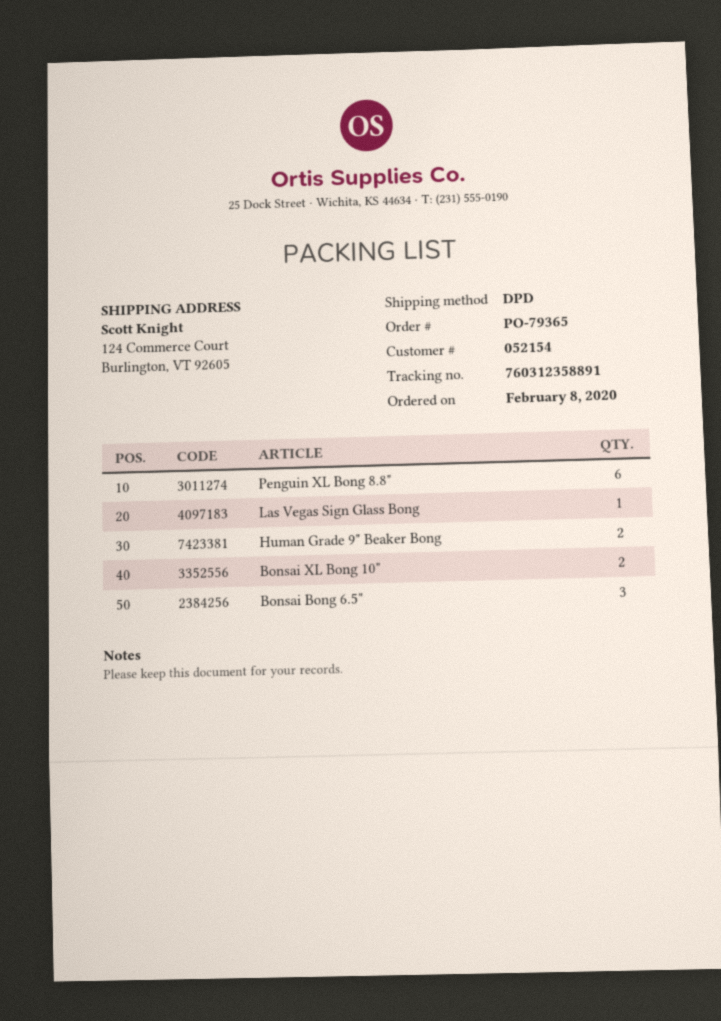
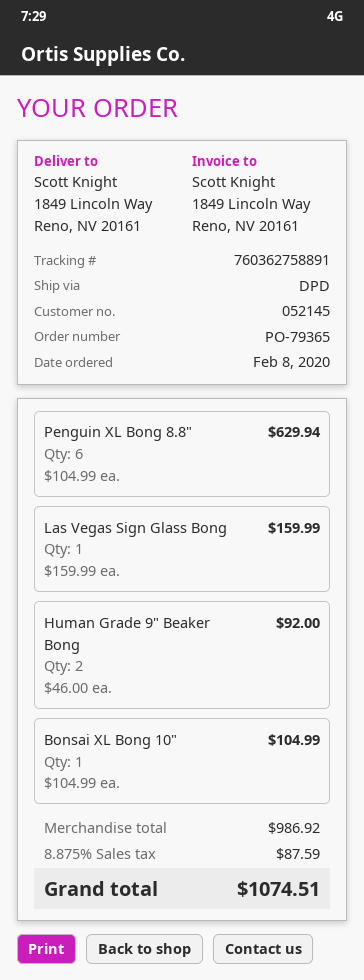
customer number: 052154 -> 052145
tracking number: 760312358891 -> 760362758891
ship to: 124 Commerce Court, Burlington, VT 92605 -> 1849 Lincoln Way, Reno, NV 20161
Bonsai XL Bong 10": 2 -> 1
Bonsai Bong 6.5": 3 -> none

